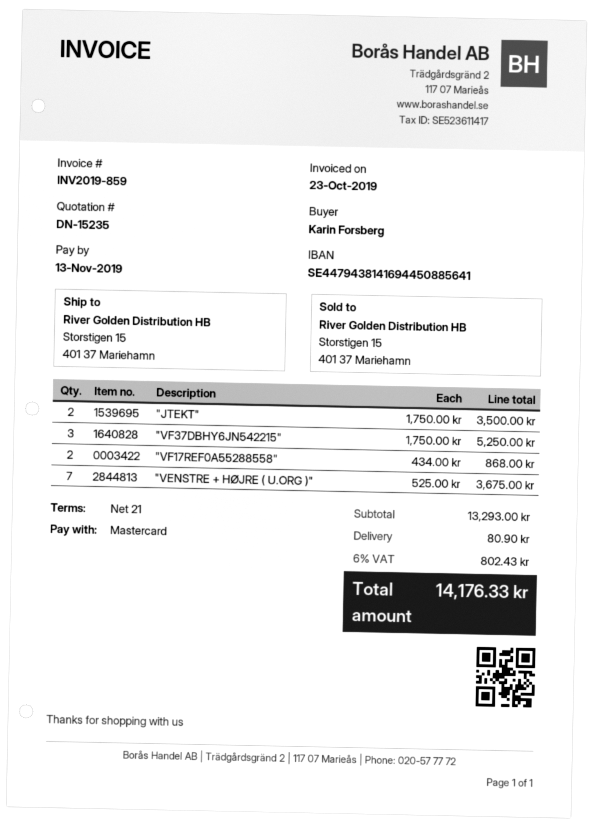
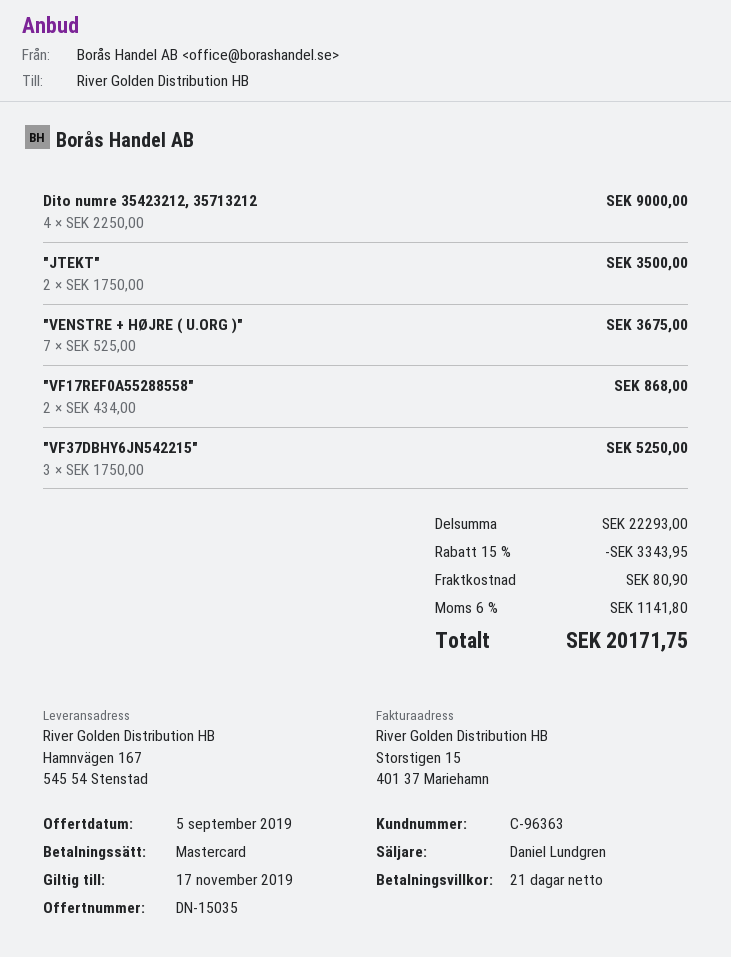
quote number: DN-15235 -> DN-15035
ship to: Storstigen 15, 401 37 Mariehamn -> Hamnvägen 167, 545 54 Stenstad
Dito numre 35423212, 35713212: none -> 4 x 2250.00 = 9000.00
subtotal: 13293.00 -> 22293.00
discount: none -> 15% = 3343.95
tax: 6% = 802.43 -> 6% = 1141.80
total: 14176.33 -> 20171.75

